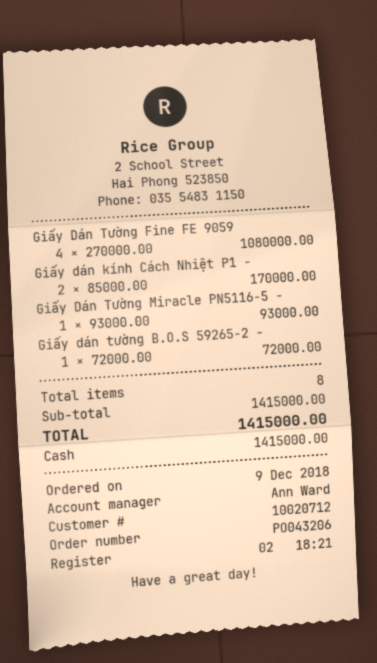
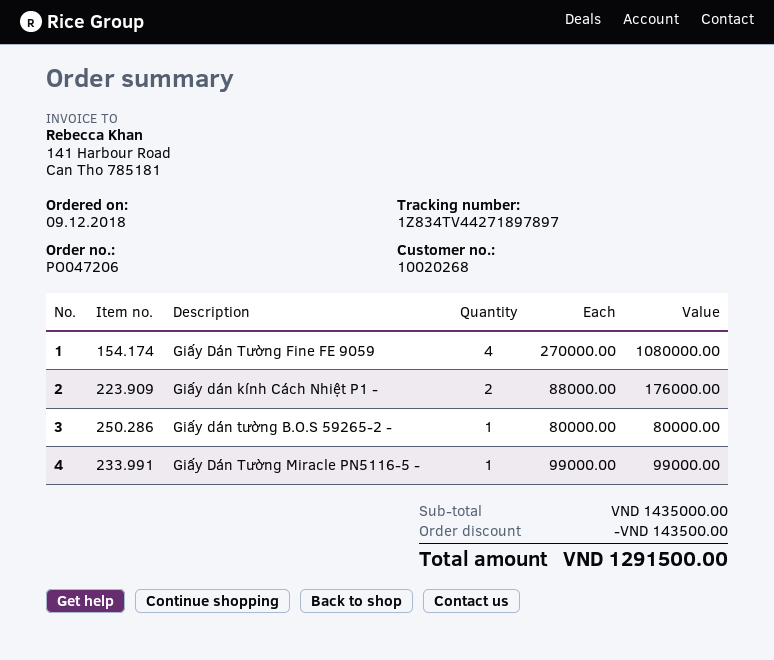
order number: PO043206 -> PO047206
customer number: 10020712 -> 10020268
Giấy dán kính Cách Nhiệt P1 -: 2 x 85000.00 = 170000.00 -> 2 x 88000.00 = 176000.00
Giấy Dán Tường Miracle PN5116-5 -: 1 x 93000.00 = 93000.00 -> 1 x 99000.00 = 99000.00
Giấy dán tường B.O.S 59265-2 -: 1 x 72000.00 = 72000.00 -> 1 x 80000.00 = 80000.00
subtotal: 1415000.00 -> 1435000.00
discount: none -> 143500.00
total: 1415000.00 -> 1291500.00

